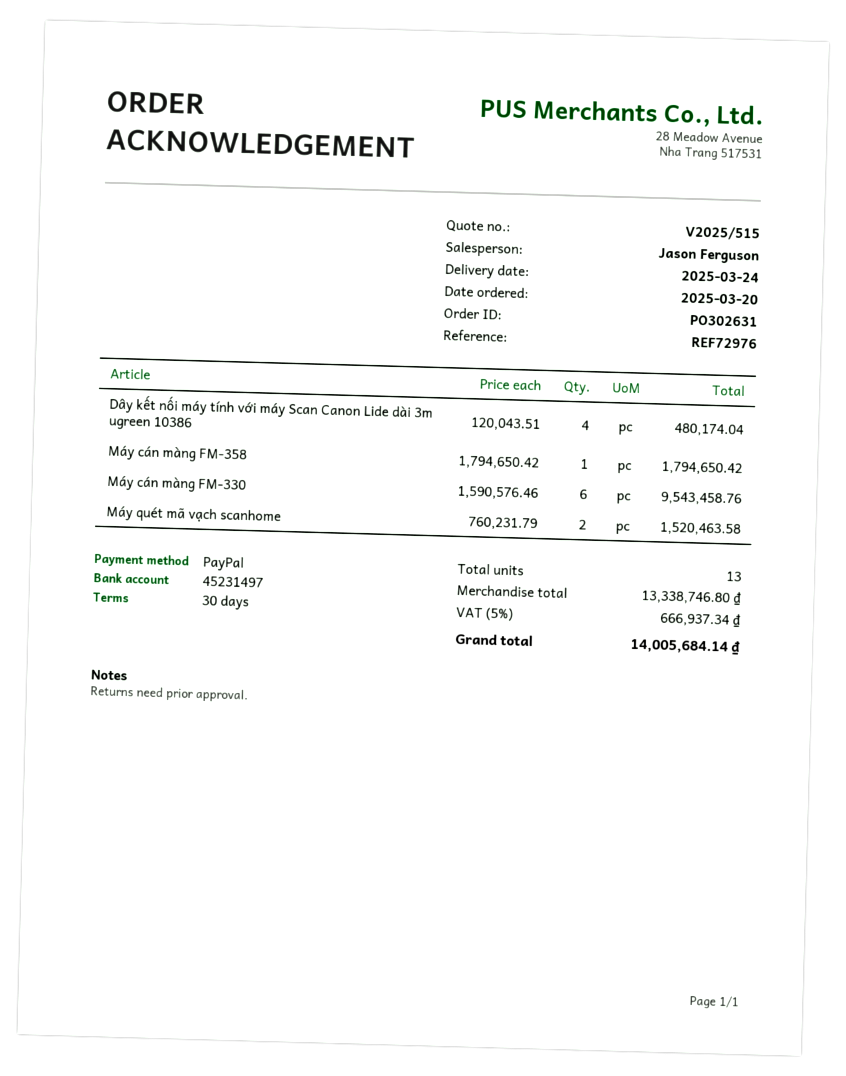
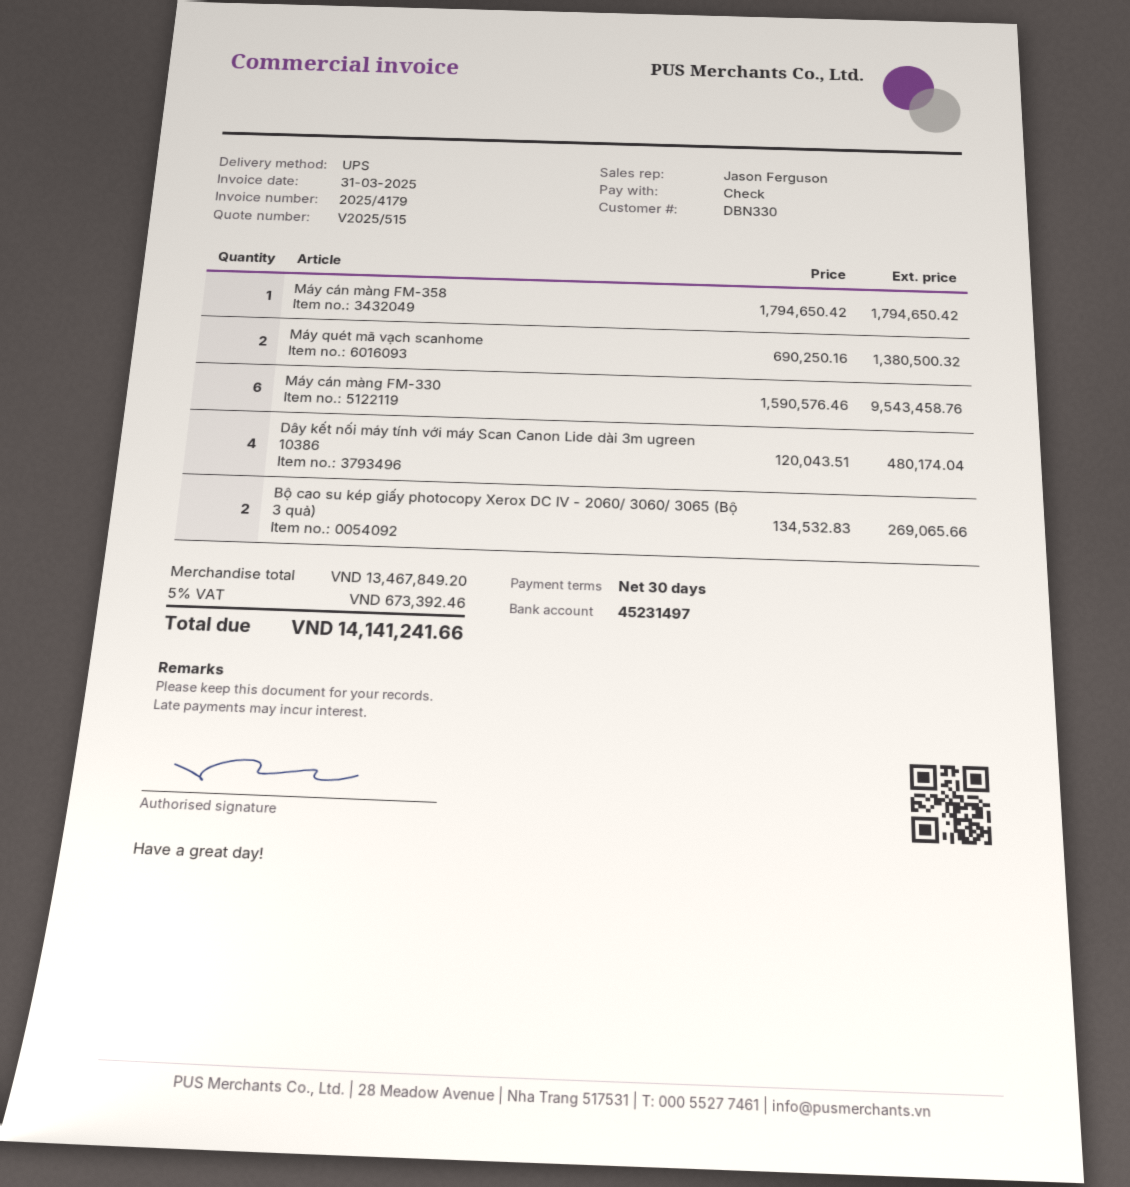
payment method: PayPal -> cheque
Máy quét mã vạch scanhome: 2 x 760231.79 = 1520463.58 -> 2 x 690250.16 = 1380500.32
Bộ cao su kép giấy photocopy Xerox DC IV - 2060/ 3060/ 3065 (Bộ 3 quả): none -> 2 x 134532.83 = 269065.66
subtotal: 13338746.80 -> 13467849.20
tax: 5% = 666937.34 -> 5% = 673392.46
total: 14005684.14 -> 14141241.66

